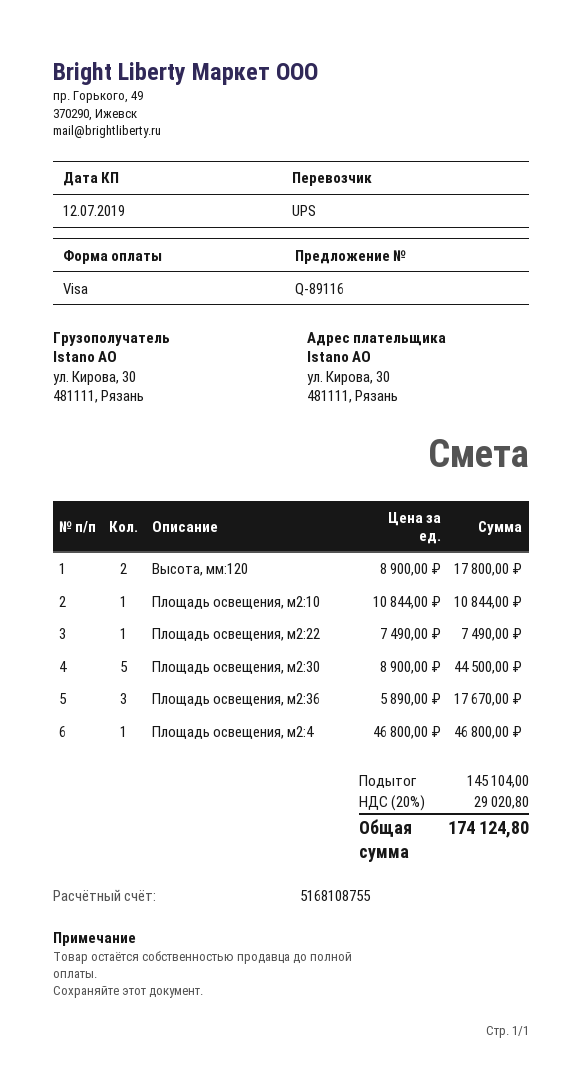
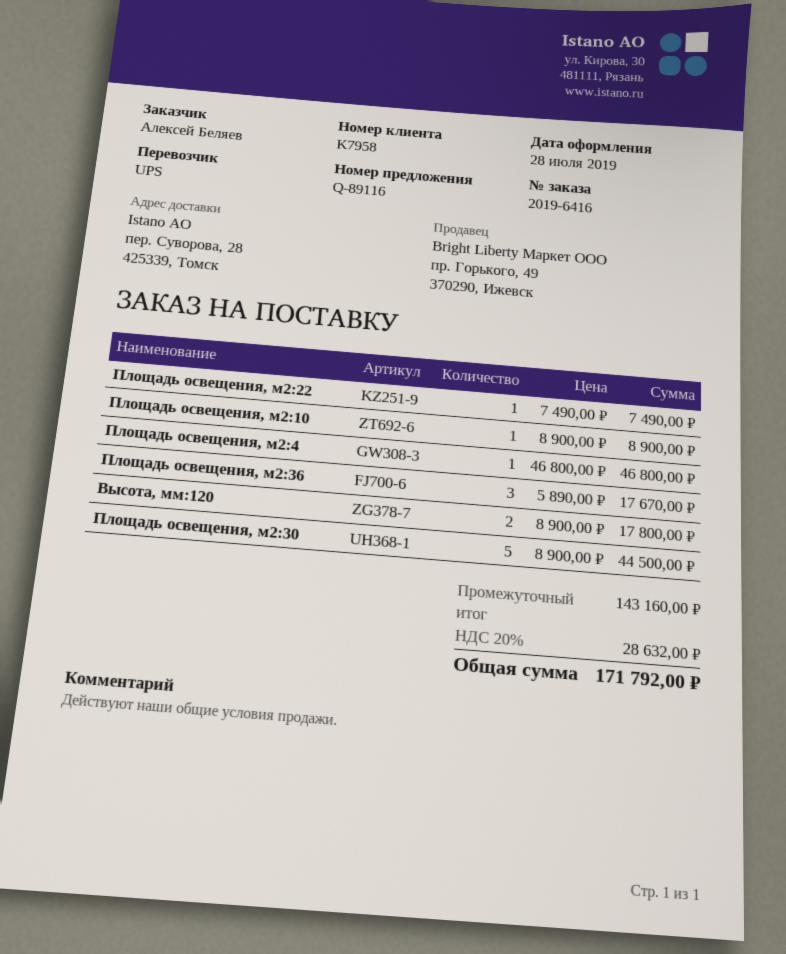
ship to: ул. Кирова, 30, 481111, Рязань -> пер. Суворова, 28, 425339, Томск
Площадь освещения, м2:10: 1 x 10844.00 = 10844.00 -> 1 x 8900.00 = 8900.00
subtotal: 145104.00 -> 143160.00
tax: 20% = 29020.80 -> 20% = 28632.00
total: 174124.80 -> 171792.00

